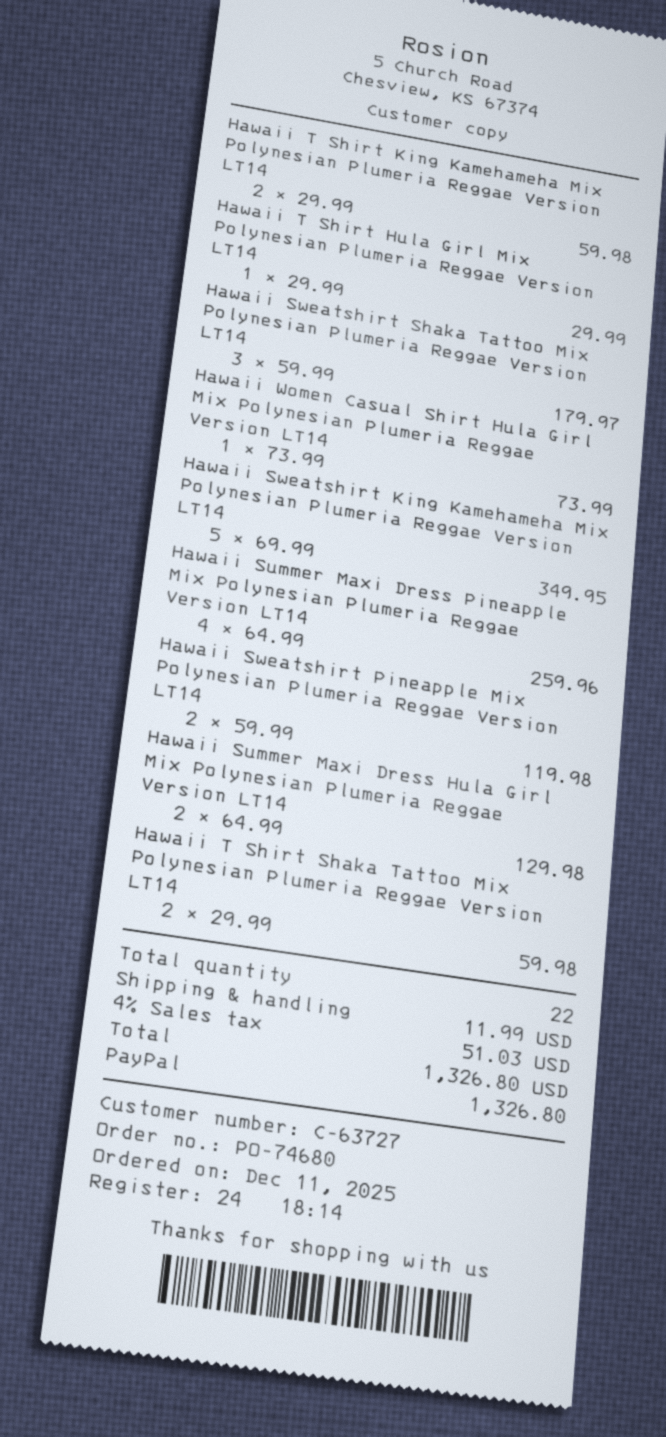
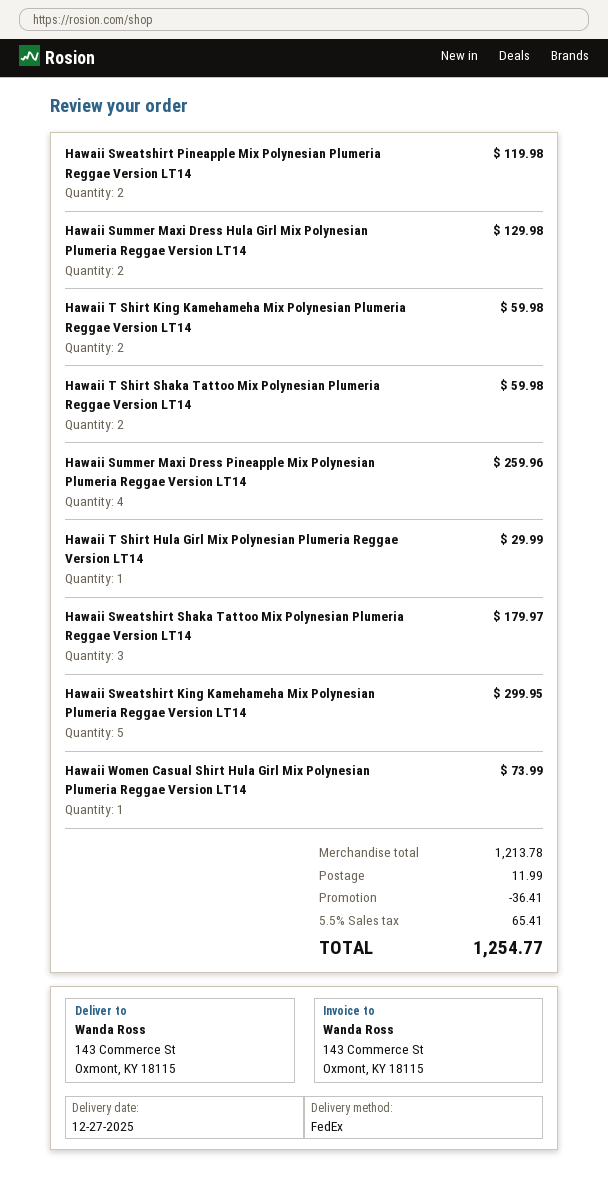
Hawaii Sweatshirt King Kamehameha Mix Polynesian Plumeria Reggae Version LT14: 5 for 349.95 -> 5 for 299.95
discount: none -> 36.41
tax: 4% = 51.03 -> 5.5% = 65.41
total: 1326.80 -> 1254.77

